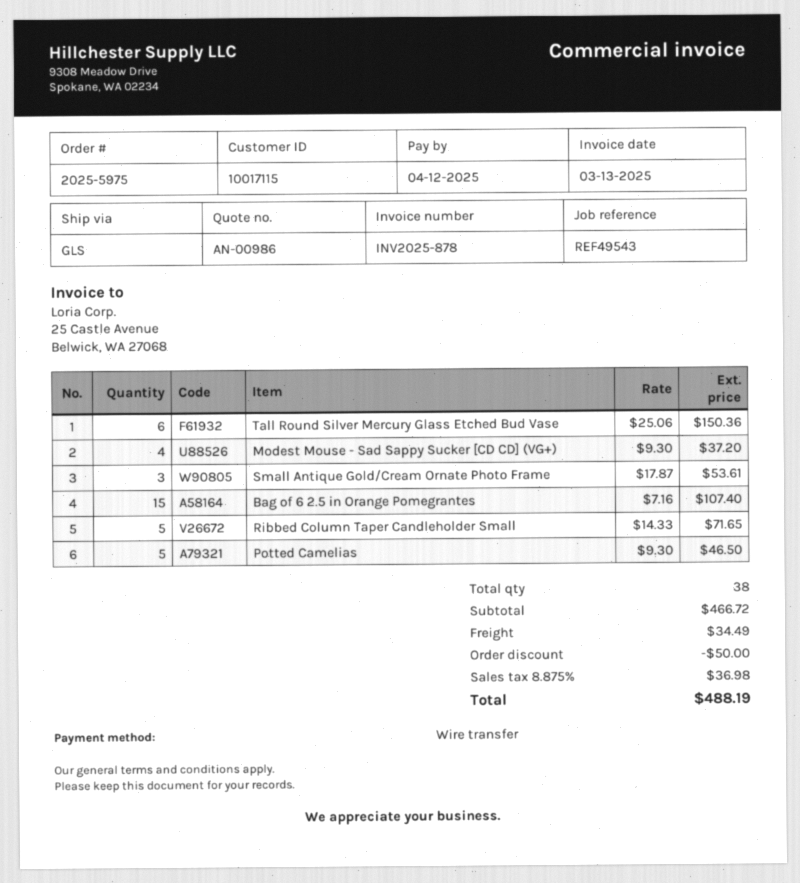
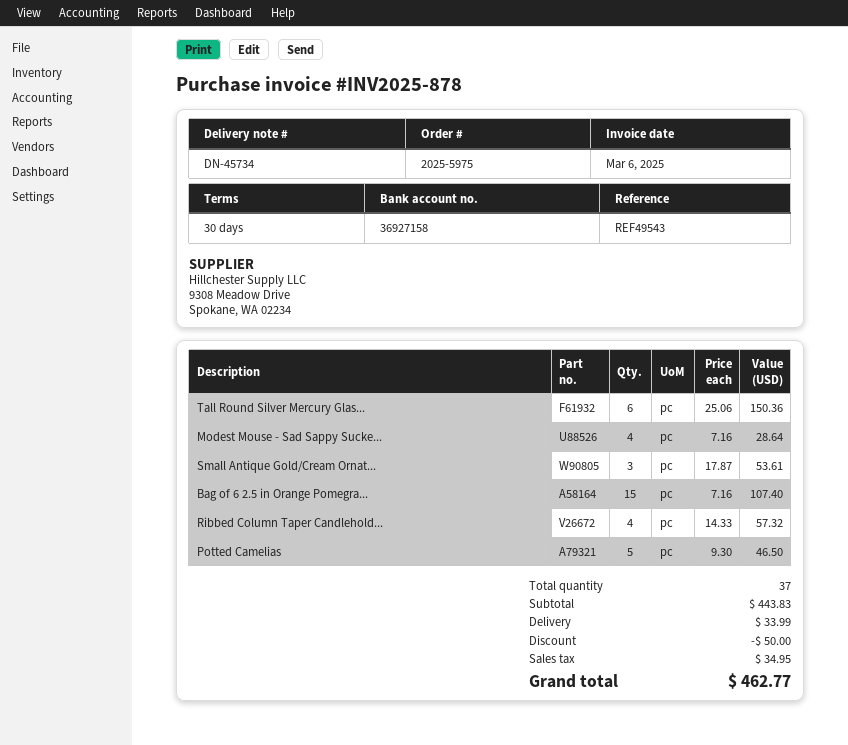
invoice date: 2025-03-13 -> 2025-03-06
Modest Mouse - Sad Sappy Sucker [CD CD] (VG+): 4 x 9.30 = 37.20 -> 4 x 7.16 = 28.64
Ribbed Column Taper Candleholder Small: 5 x 14.33 = 71.65 -> 4 x 14.33 = 57.32
total quantity: 38 -> 37
subtotal: 466.72 -> 443.83
shipping: 34.49 -> 33.99
tax: 36.98 -> 34.95
total: 488.19 -> 462.77

